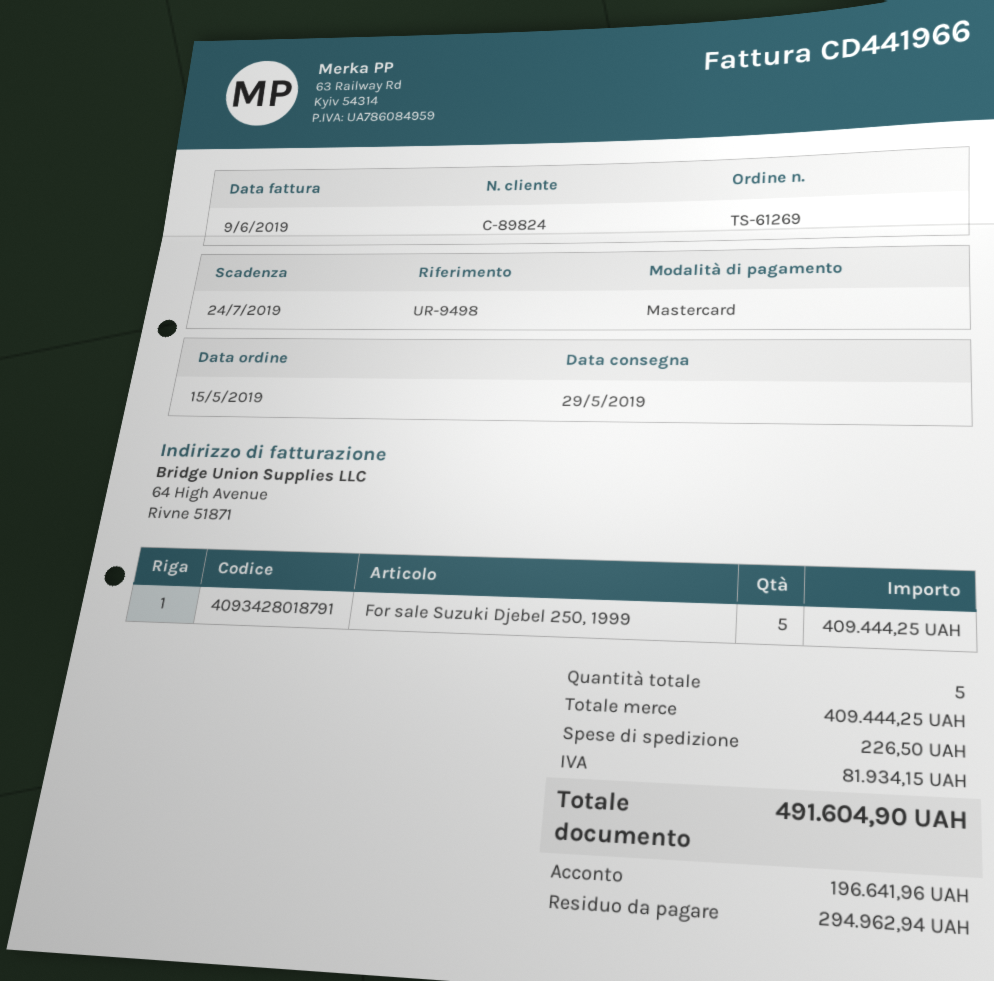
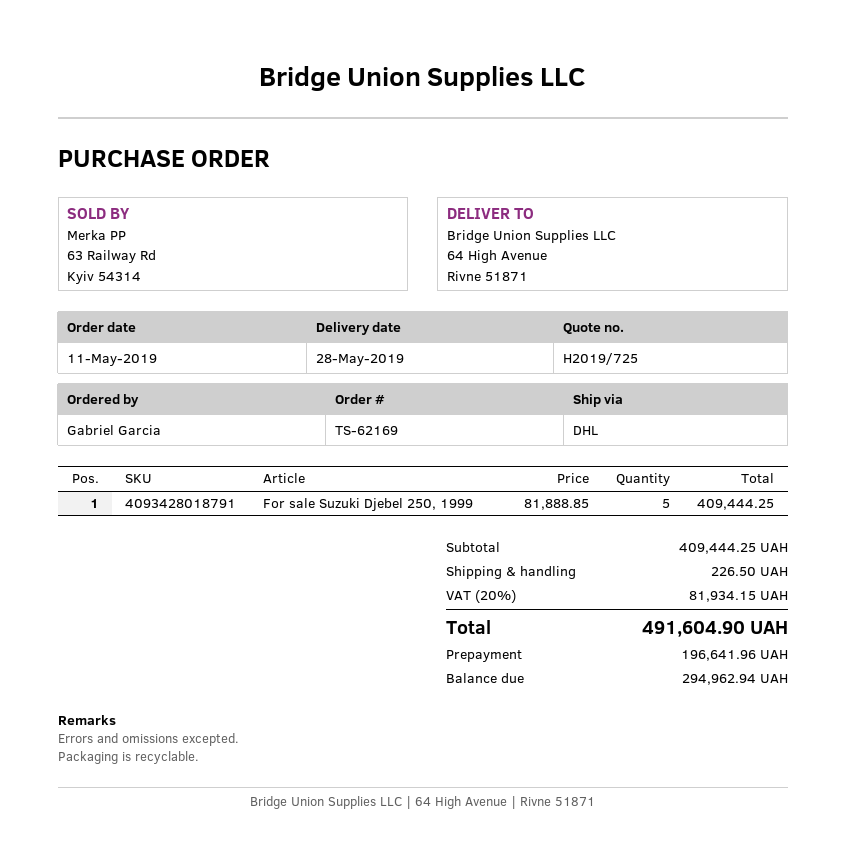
order number: TS-61269 -> TS-62169
order date: 2019-05-15 -> 2019-05-11
delivery date: 2019-05-29 -> 2019-05-28

